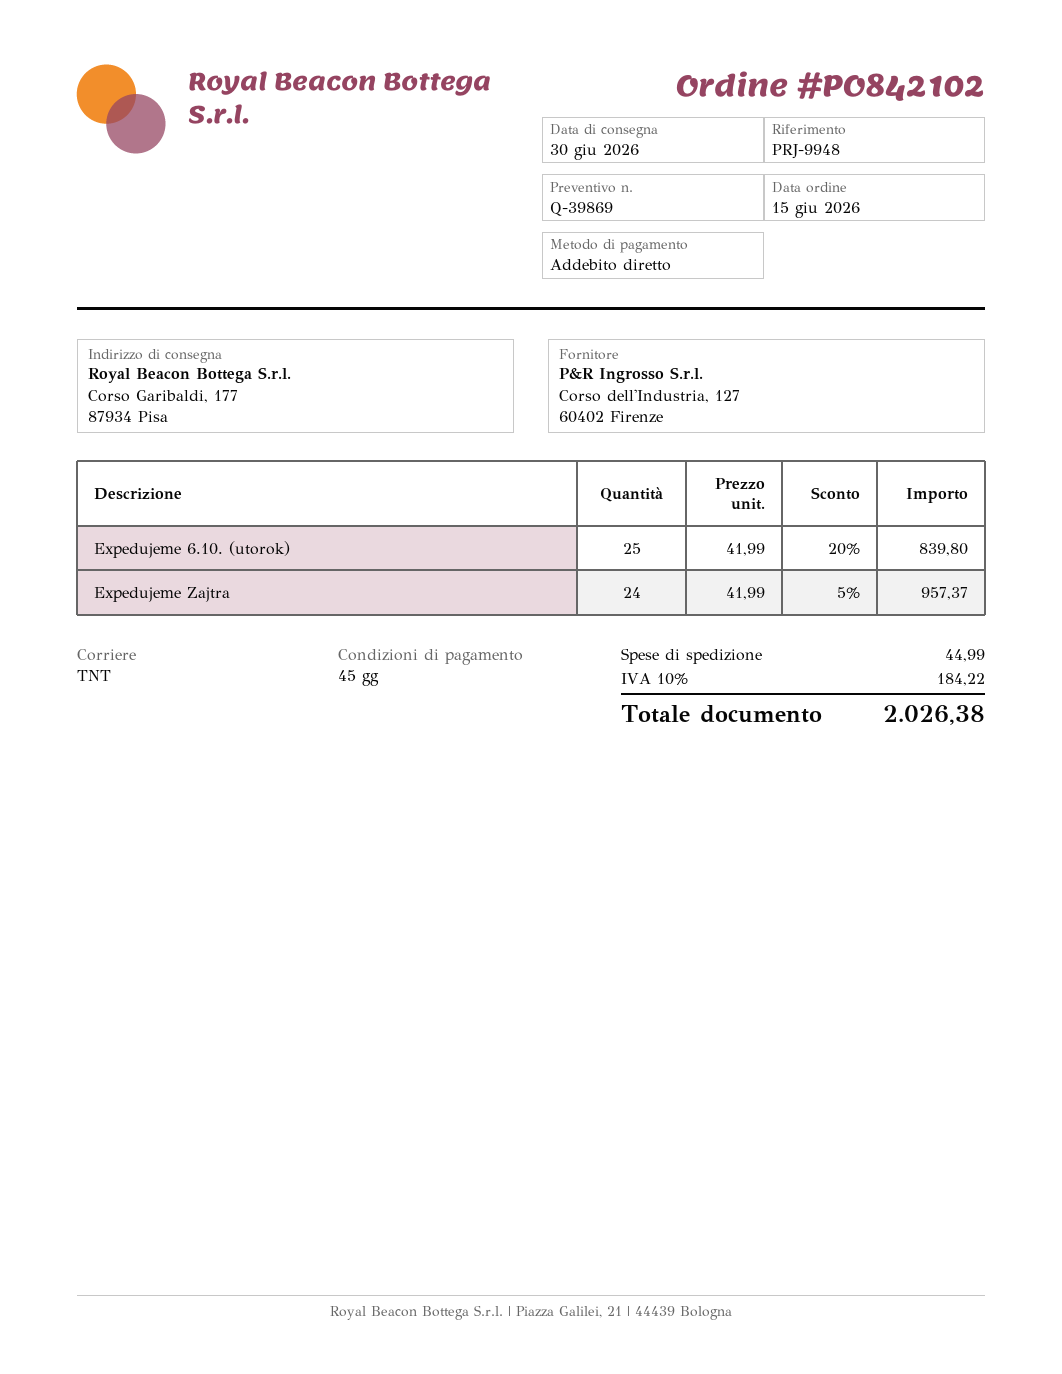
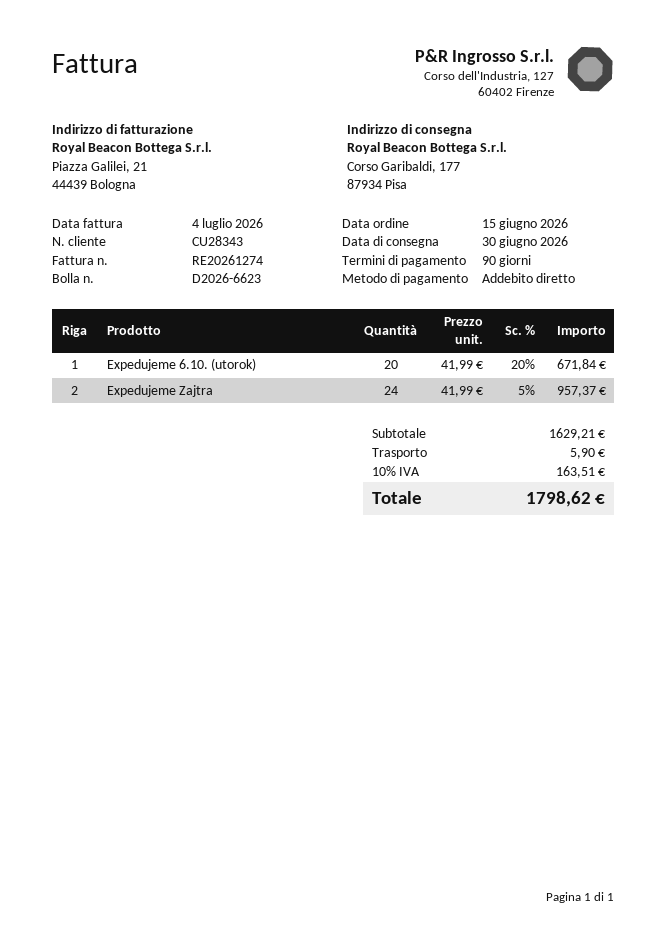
payment terms: 45 days -> 90 days
Expedujeme 6.10. (utorok): 25 x 41.99 - 20% = 839.80 -> 20 x 41.99 - 20% = 671.84
shipping: 44.99 -> 5.90
tax: 10% = 184.22 -> 10% = 163.51
total: 2026.38 -> 1798.62

